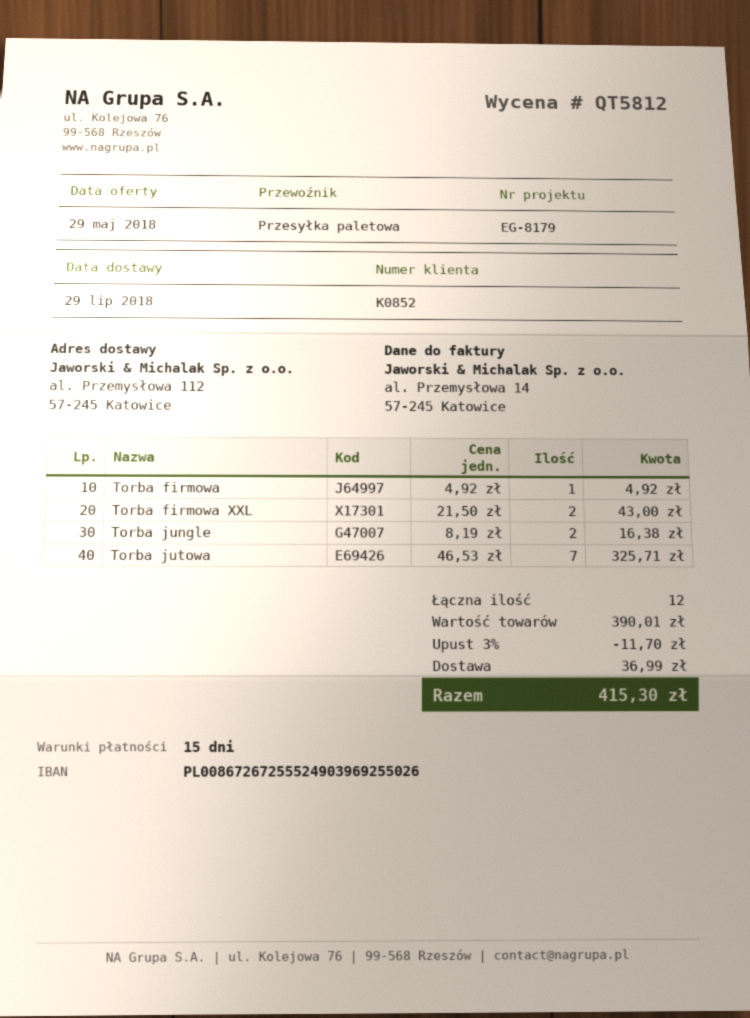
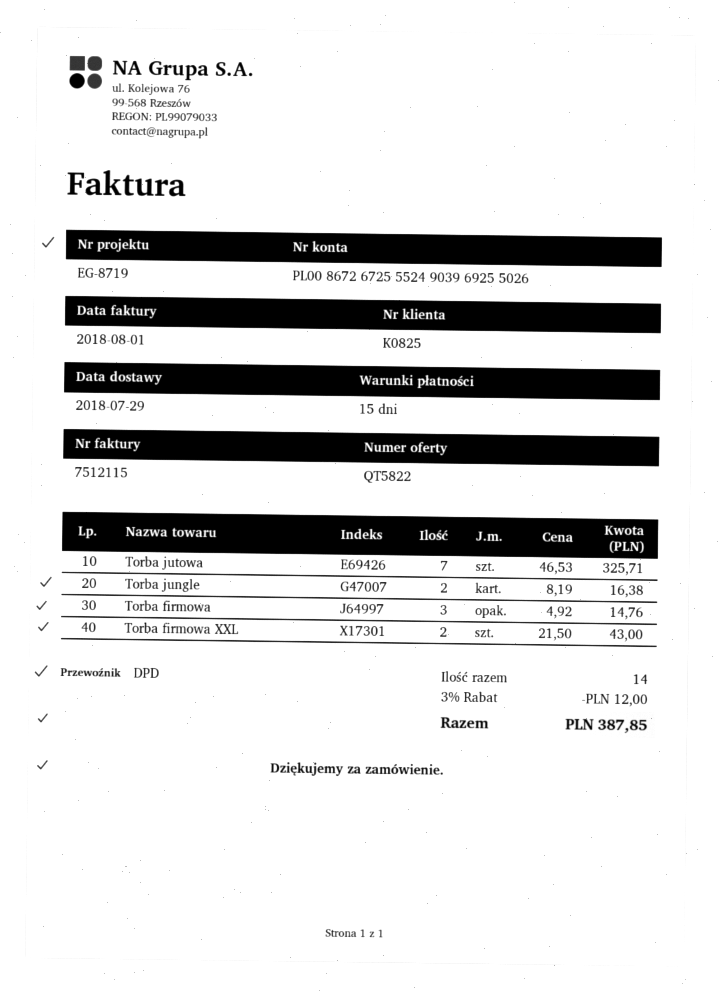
quote number: QT5812 -> QT5822
customer number: K0852 -> K0825
reference: EG-8179 -> EG-8719
shipping method: pallet freight -> DPD
Torba firmowa: 1 x 4.92 = 4.92 -> 3 x 4.92 = 14.76
total quantity: 12 -> 14
discount: 3% = 11.70 -> 3% = 12.00
shipping: 36.99 -> none
total: 415.30 -> 387.85

